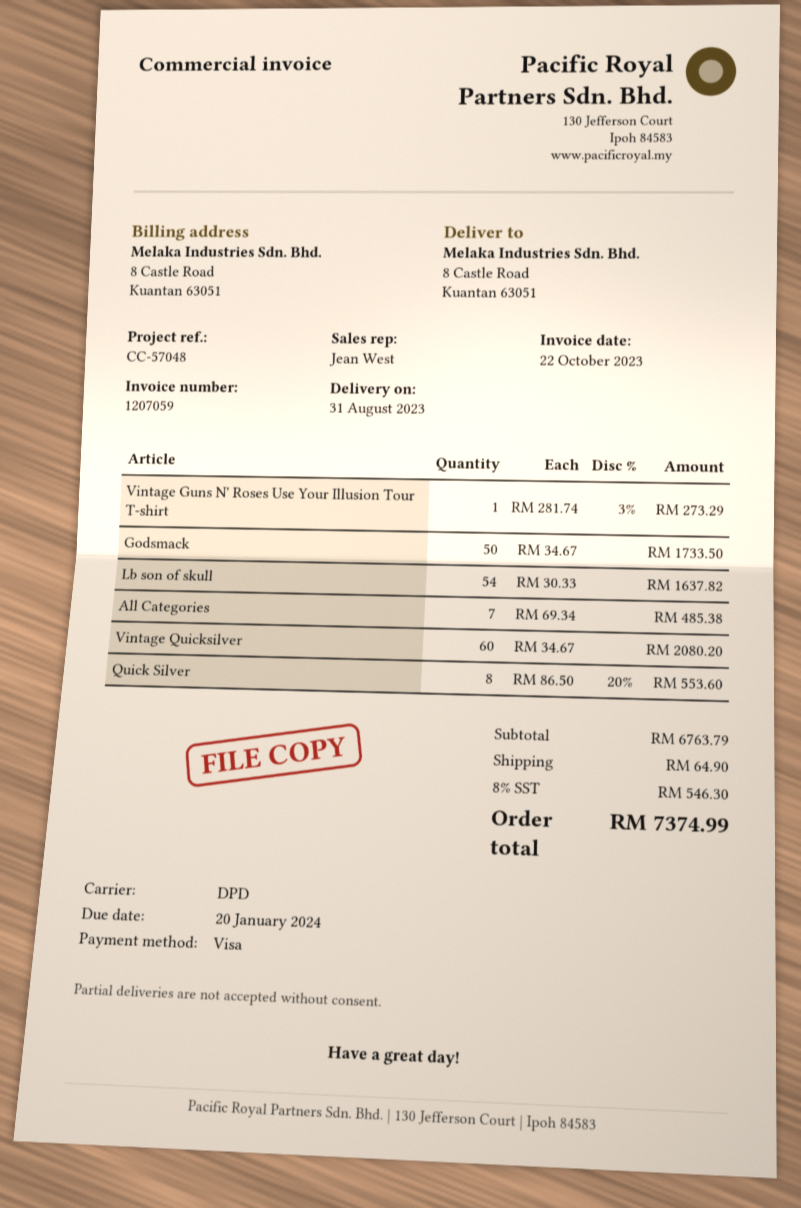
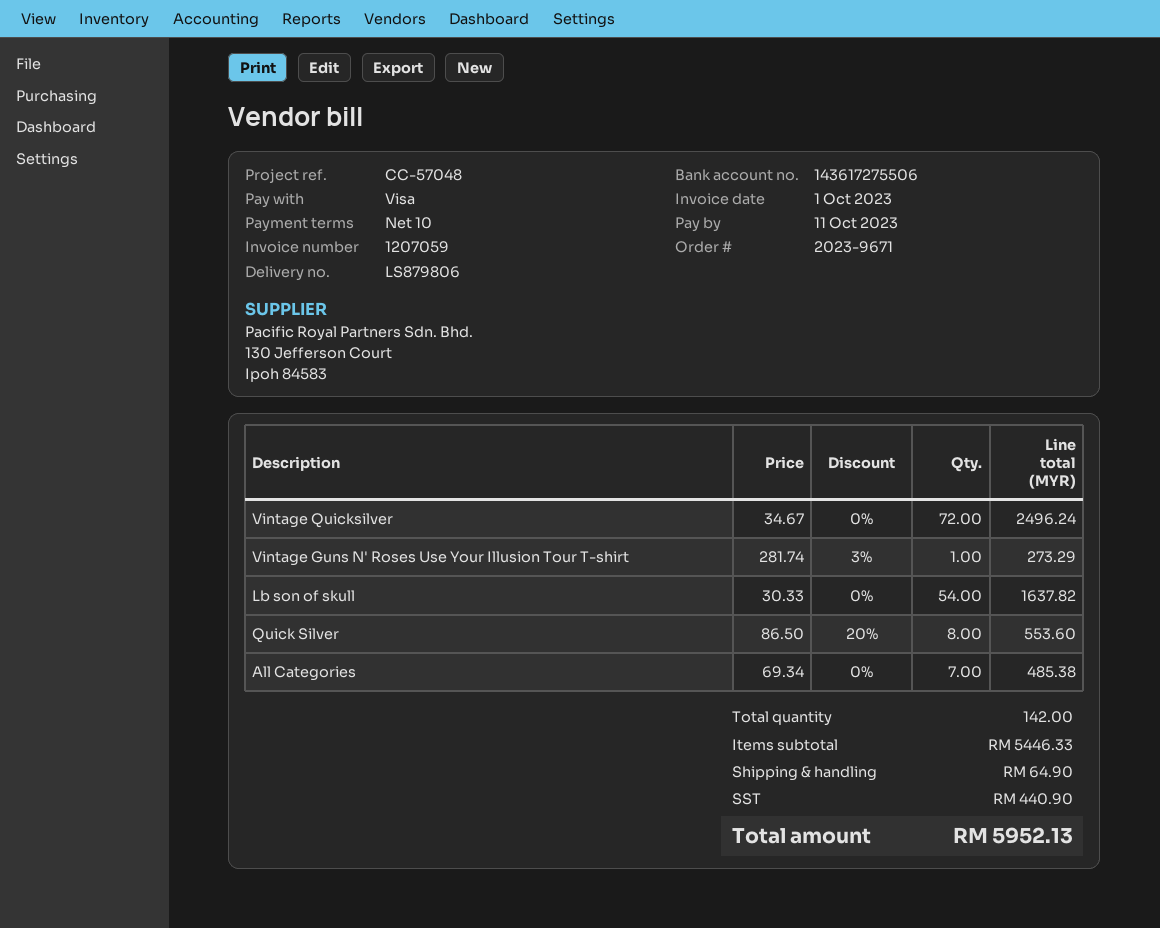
invoice date: 2023-10-22 -> 2023-10-01
due date: 2024-01-20 -> 2023-10-11
Godsmack: 50 x 34.67 = 1733.50 -> none
Vintage Quicksilver: 60 x 34.67 = 2080.20 -> 72 x 34.67 = 2496.24
subtotal: 6763.79 -> 5446.33
tax: 546.30 -> 440.90
total: 7374.99 -> 5952.13

